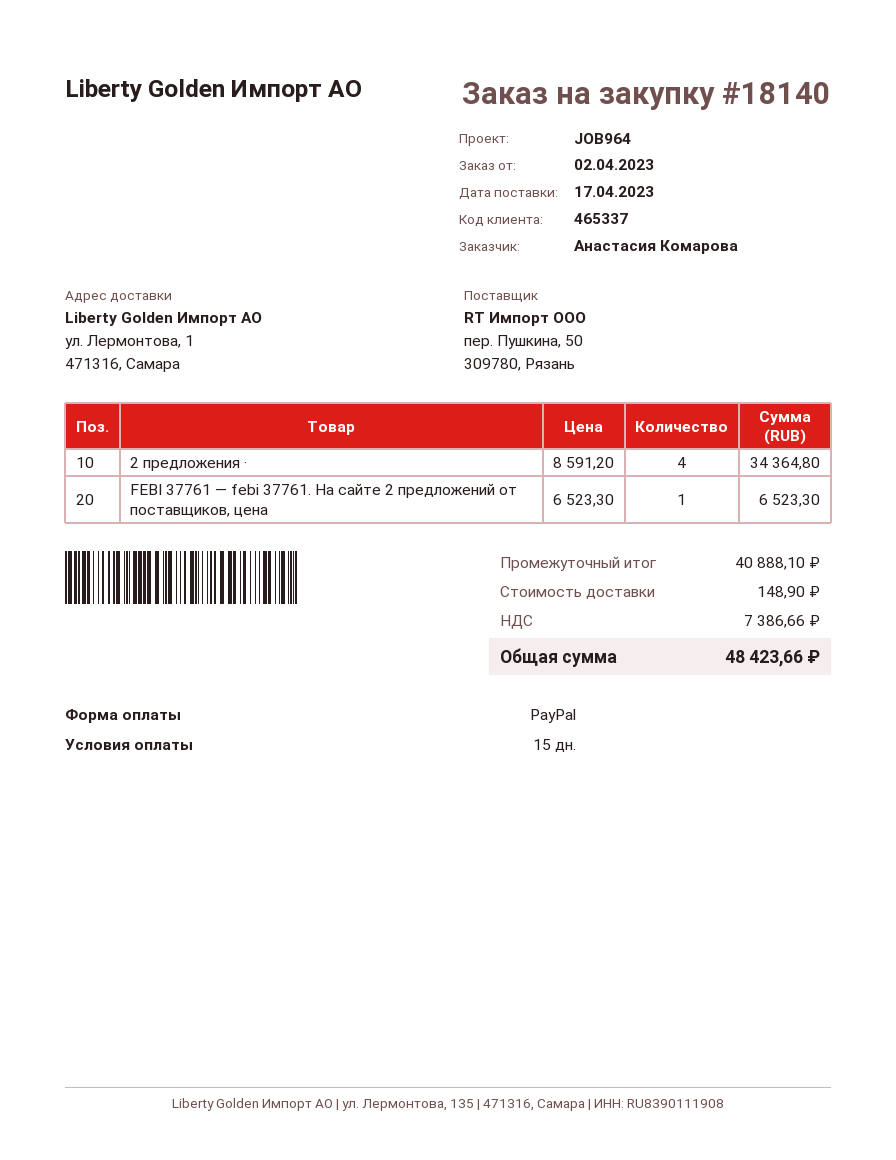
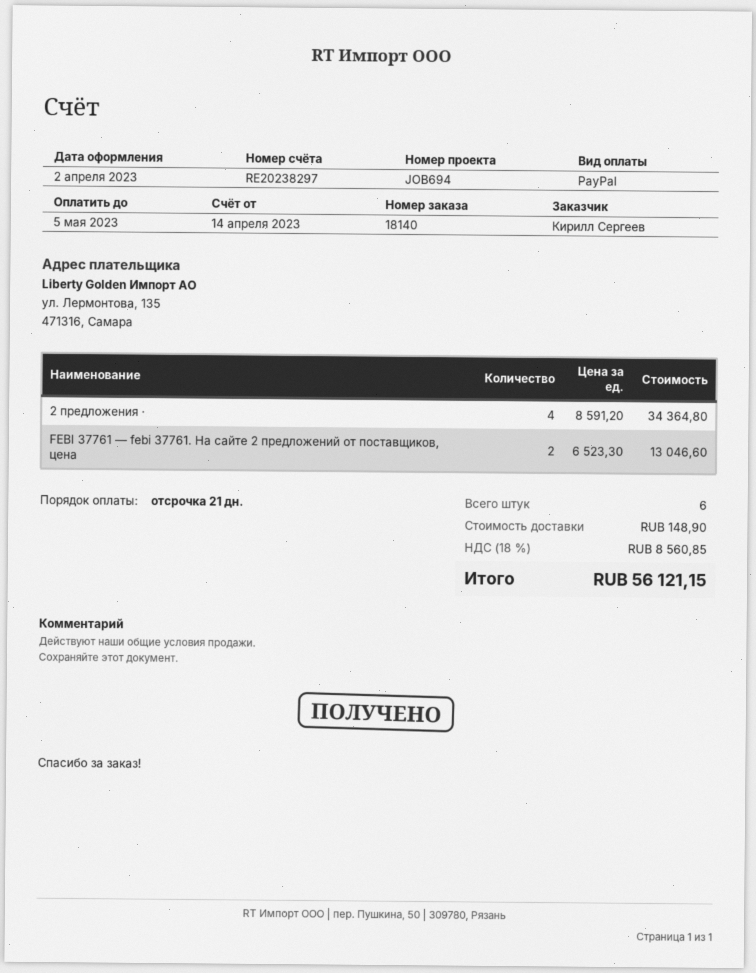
payment terms: 15 days -> 21 days
reference: JOB964 -> JOB694
ordered by: Анастасия Комарова -> Кирилл Сергеев
FEBI 37761 — febi 37761. На сайте 2 предложений от поставщиков, цена: 1 x 6523.30 = 6523.30 -> 2 x 6523.30 = 13046.60
tax: 7386.66 -> 8560.85
total: 48423.66 -> 56121.15

